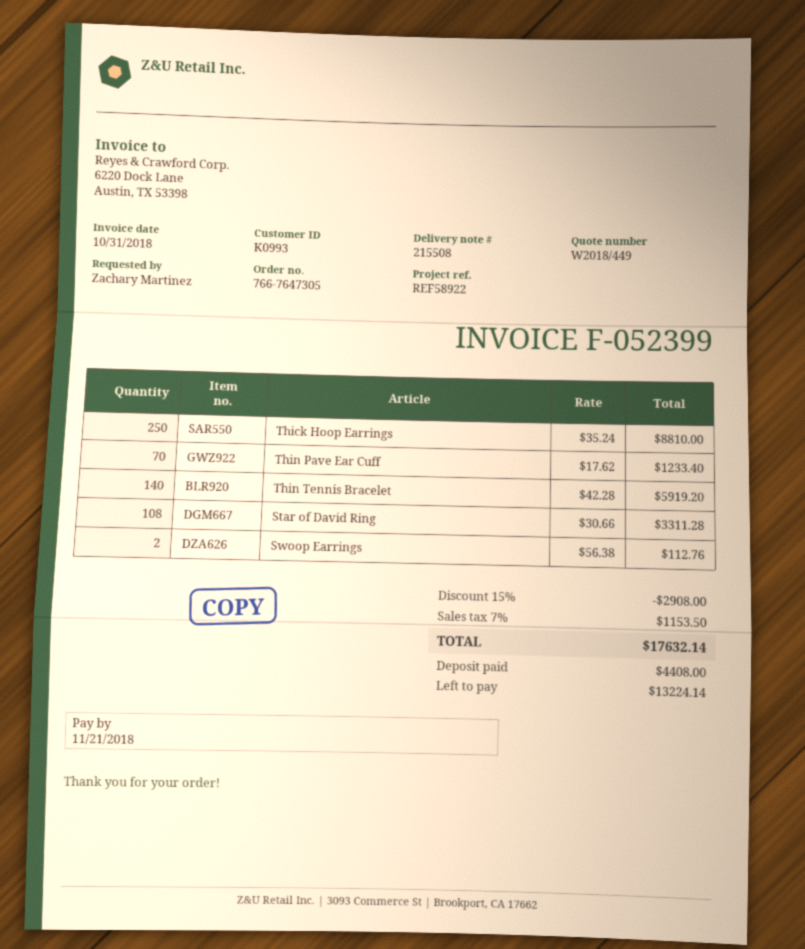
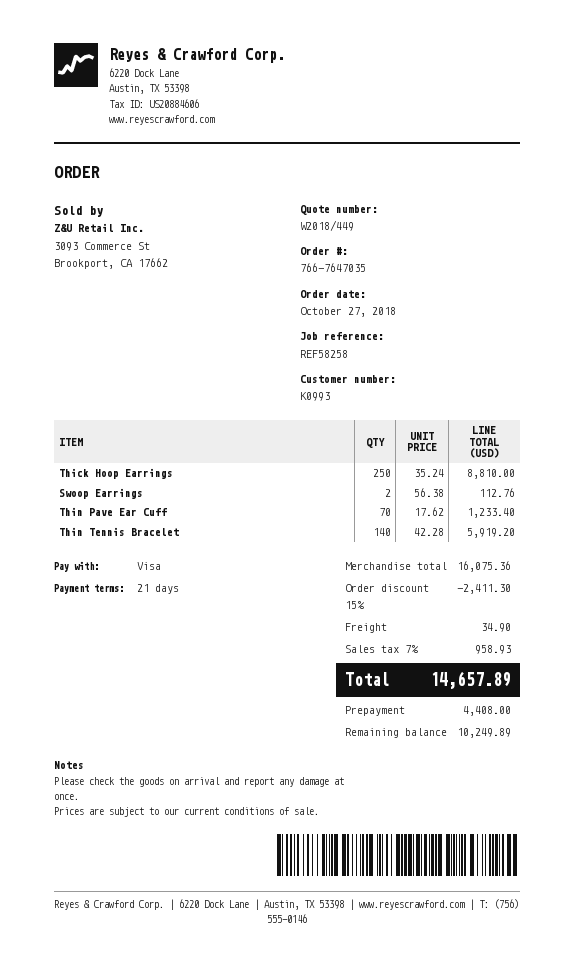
order number: 766-7647305 -> 766-7647035
reference: REF58922 -> REF58258
Star of David Ring: 108 x 30.66 = 3311.28 -> none
discount: 15% = 2908.00 -> 15% = 2411.30
shipping: none -> 34.90
tax: 7% = 1153.50 -> 7% = 958.93
total: 17632.14 -> 14657.89
balance: 13224.14 -> 10249.89

